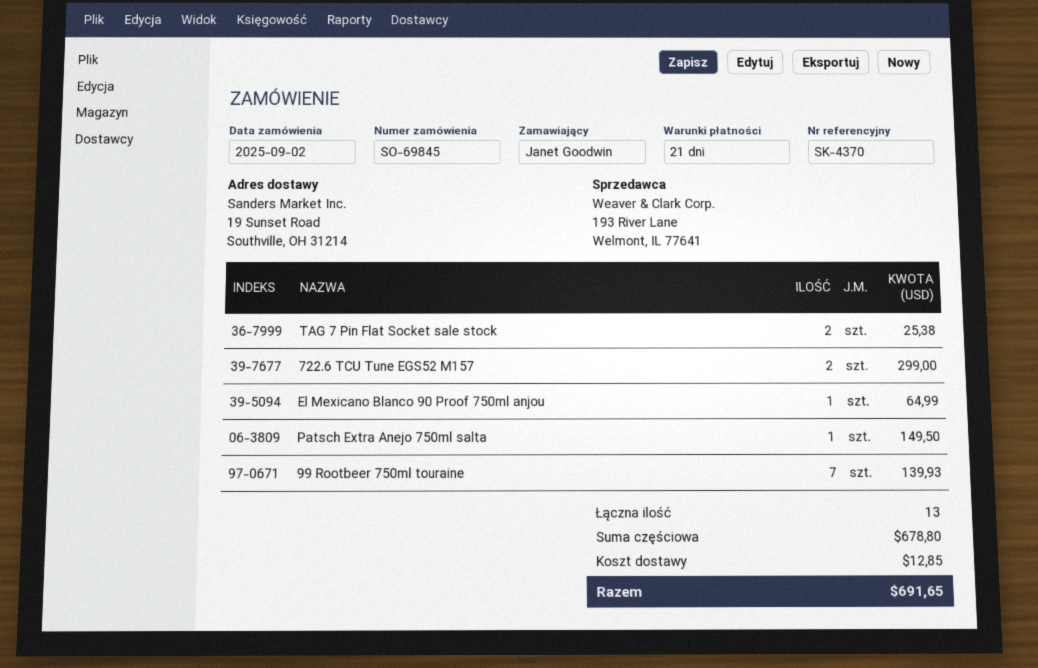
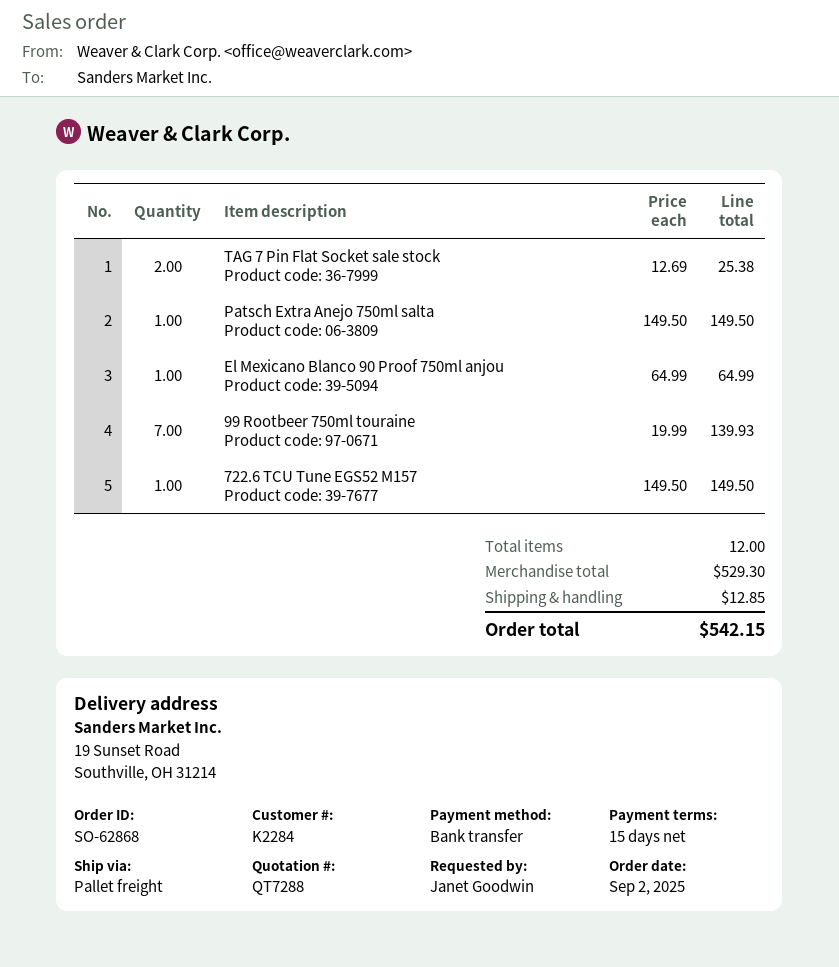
order number: SO-69845 -> SO-62868
payment terms: 21 days -> 15 days
722.6 TCU Tune EGS52 M157: 2 for 299.00 -> 1 for 149.50
total quantity: 13 -> 12
subtotal: 678.80 -> 529.30
total: 691.65 -> 542.15

